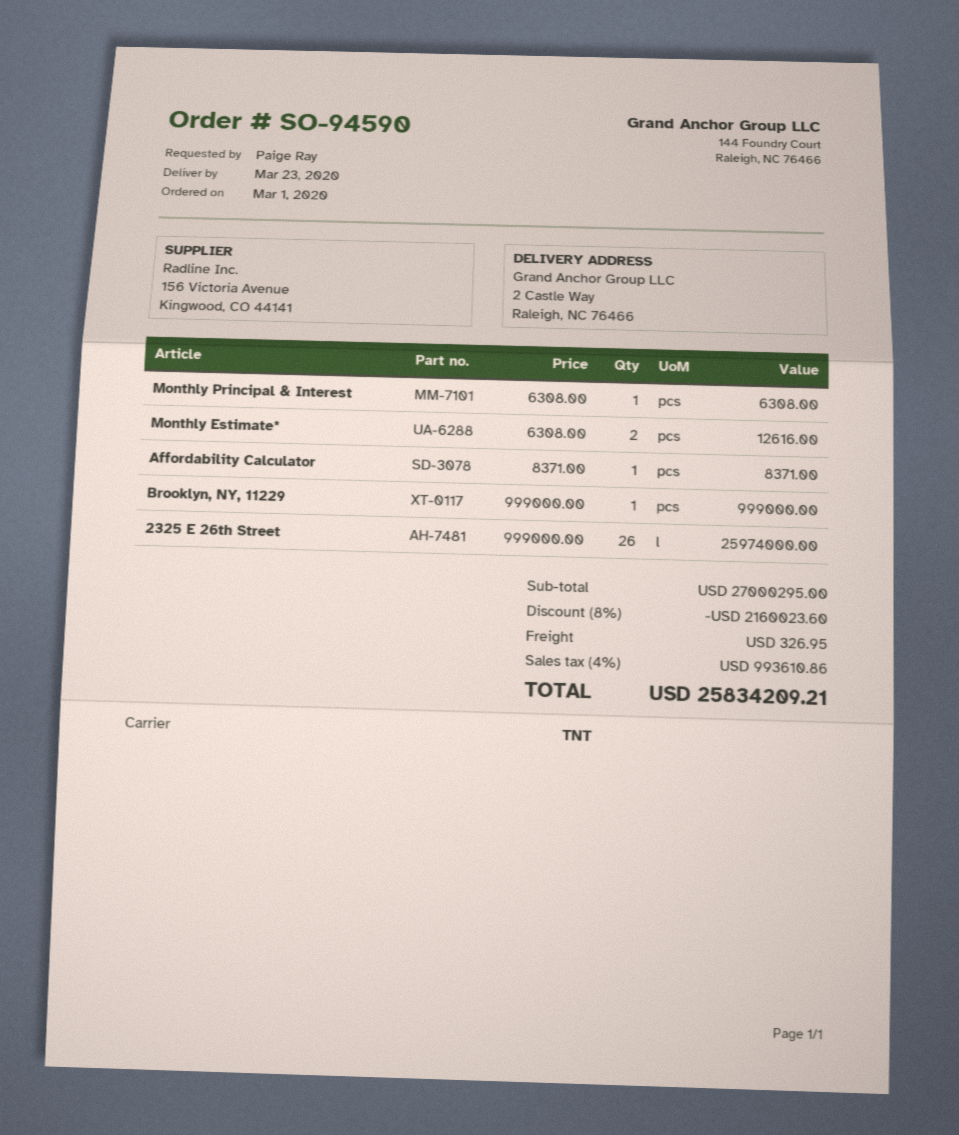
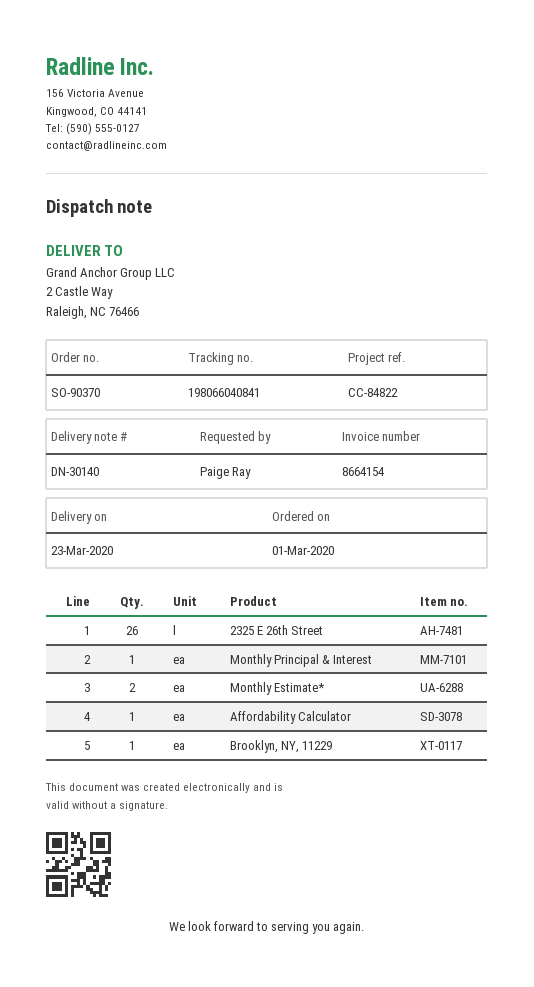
order number: SO-94590 -> SO-90370

